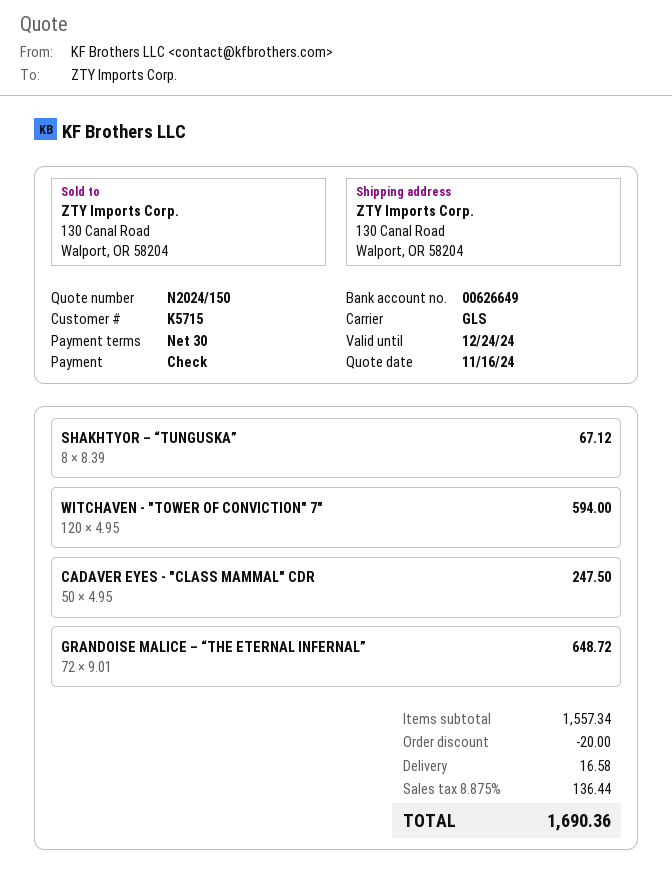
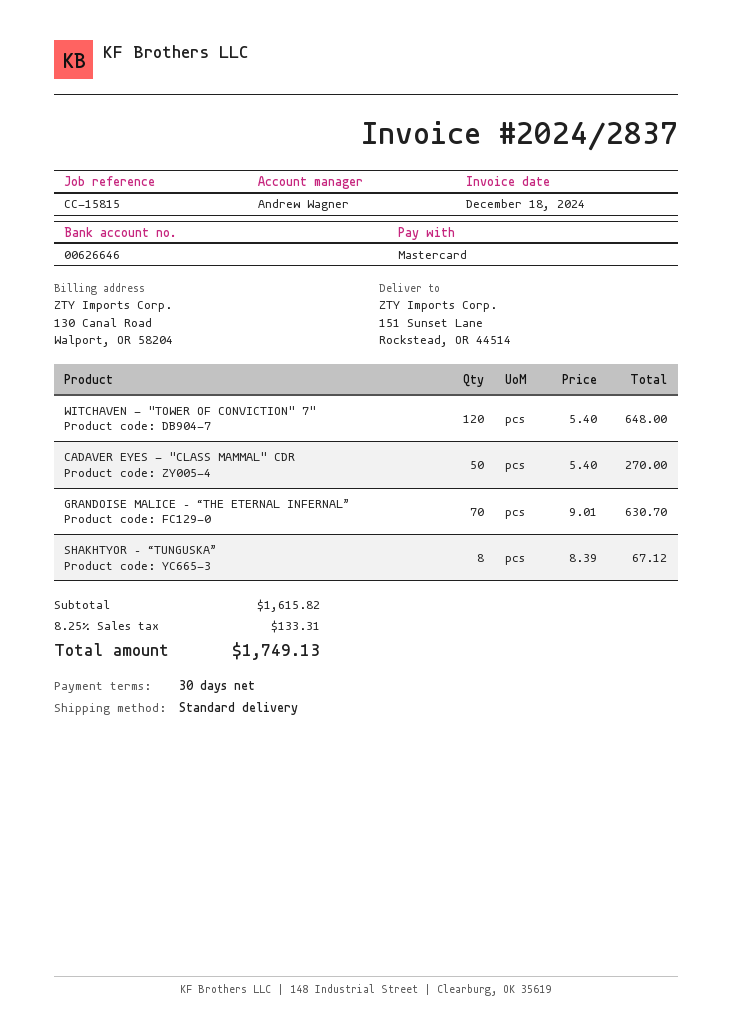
payment method: cheque -> Mastercard
bank account: 00626649 -> 00626646
shipping method: GLS -> standard
ship to: 130 Canal Road, Walport, OR 58204 -> 151 Sunset Lane, Rockstead, OR 44514
WITCHAVEN - "TOWER OF CONVICTION" 7": 120 x 4.95 = 594.00 -> 120 x 5.40 = 648.00
CADAVER EYES - "CLASS MAMMAL" CDR: 50 x 4.95 = 247.50 -> 50 x 5.40 = 270.00
GRANDOISE MALICE – “THE ETERNAL INFERNAL”: 72 x 9.01 = 648.72 -> 70 x 9.01 = 630.70
subtotal: 1557.34 -> 1615.82
discount: 20.00 -> none
shipping: 16.58 -> none
tax: 8.875% = 136.44 -> 8.25% = 133.31
total: 1690.36 -> 1749.13

